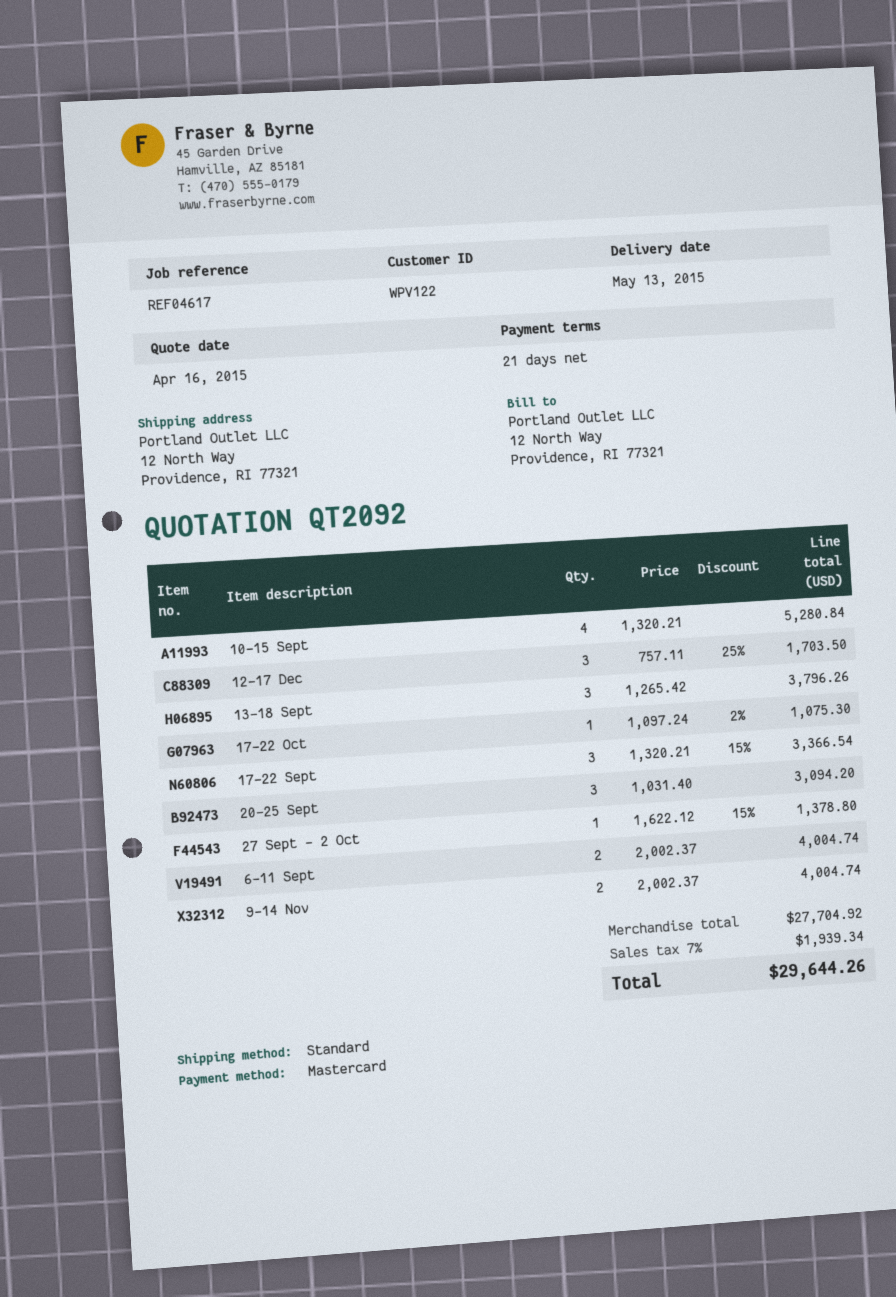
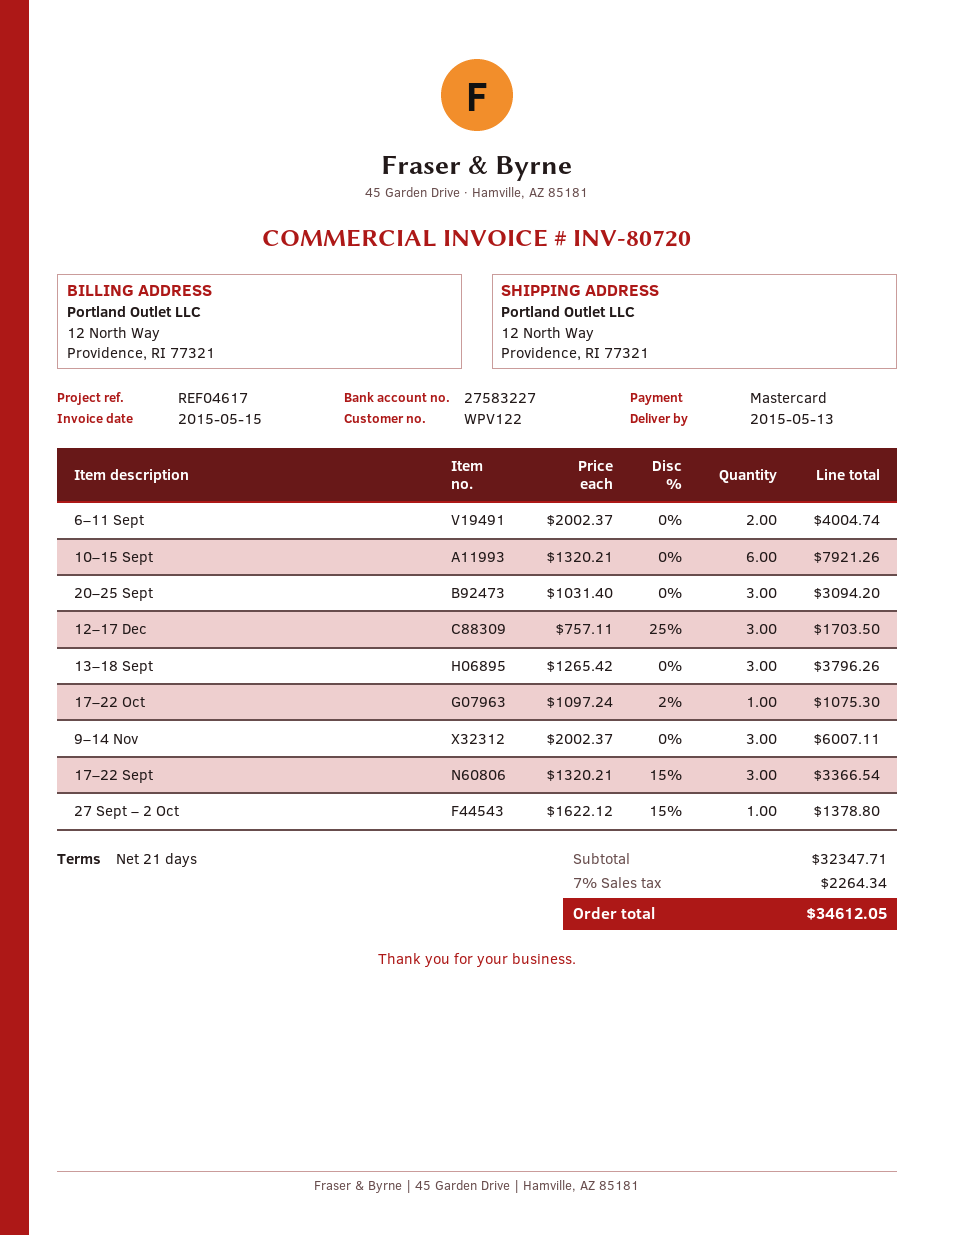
10–15 Sept: 4 x 1320.21 = 5280.84 -> 6 x 1320.21 = 7921.26
9–14 Nov: 2 x 2002.37 = 4004.74 -> 3 x 2002.37 = 6007.11
subtotal: 27704.92 -> 32347.71
tax: 7% = 1939.34 -> 7% = 2264.34
total: 29644.26 -> 34612.05

